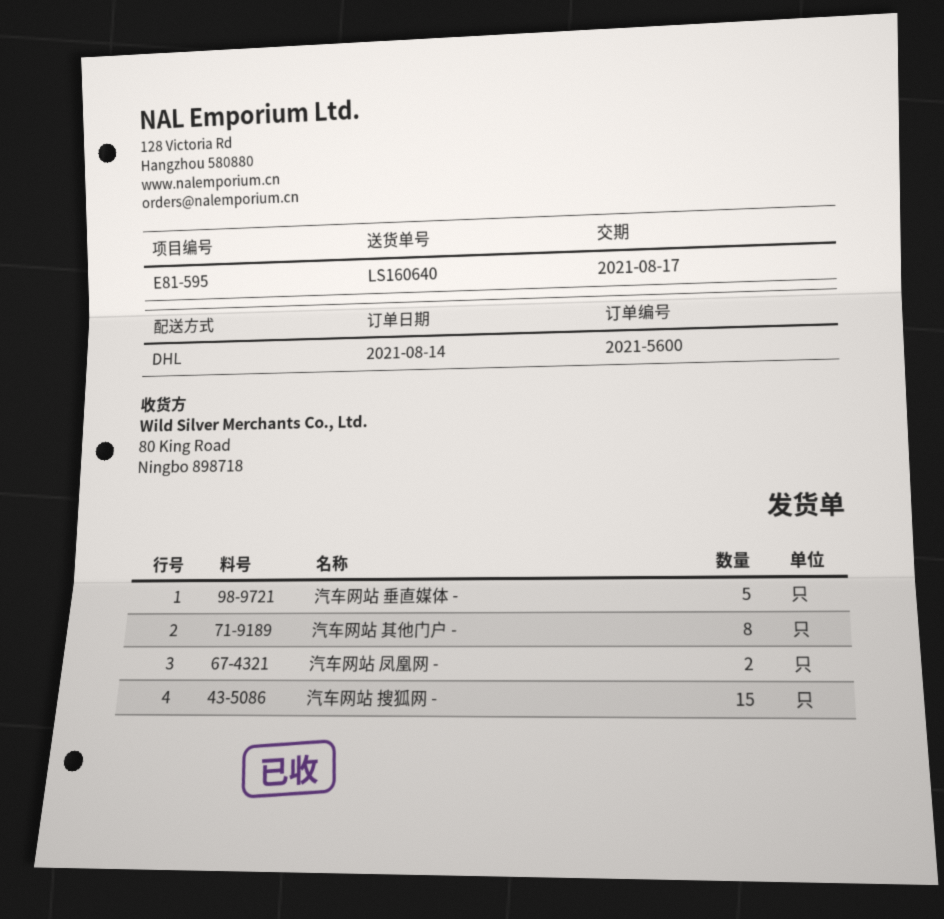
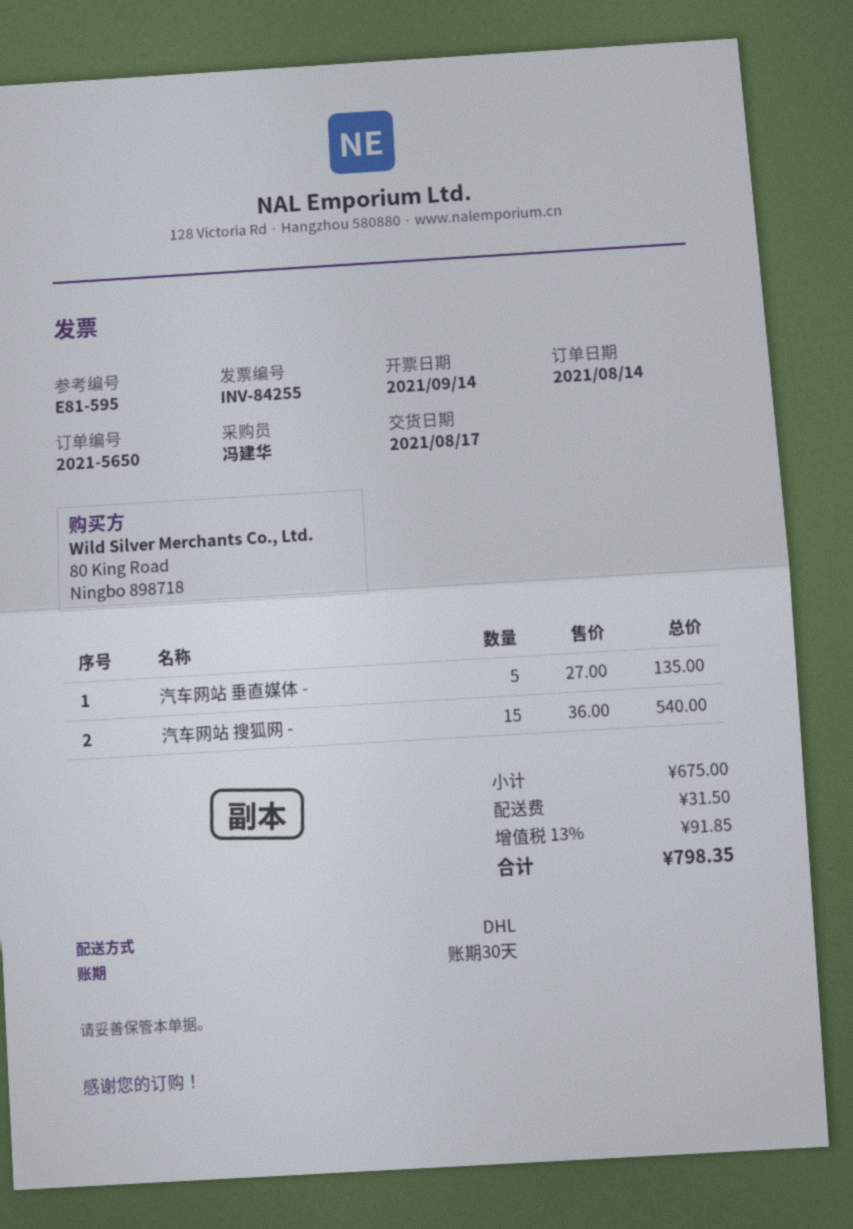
order number: 2021-5600 -> 2021-5650
汽车网站 其他门户 -: 8 -> none
汽车网站 凤凰网 -: 2 -> none

